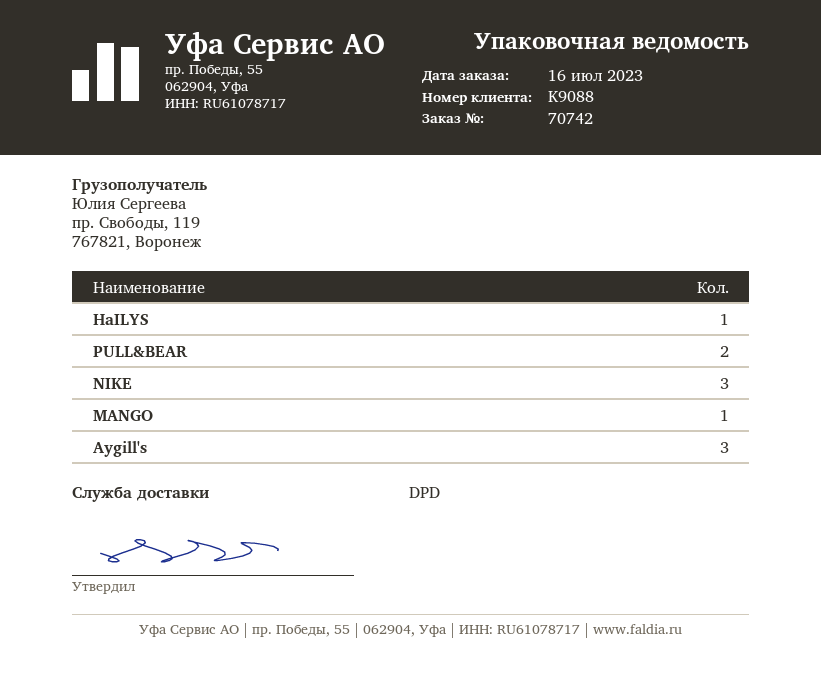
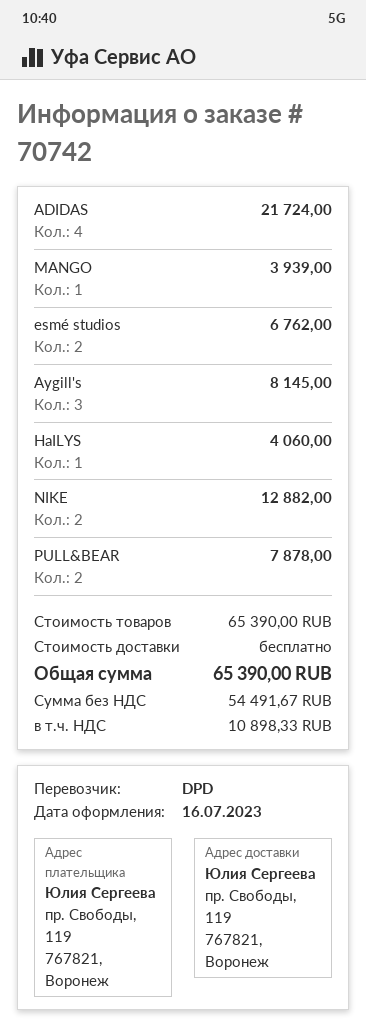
NIKE: 3 -> 2
ADIDAS: none -> 4
esmé studios: none -> 2

